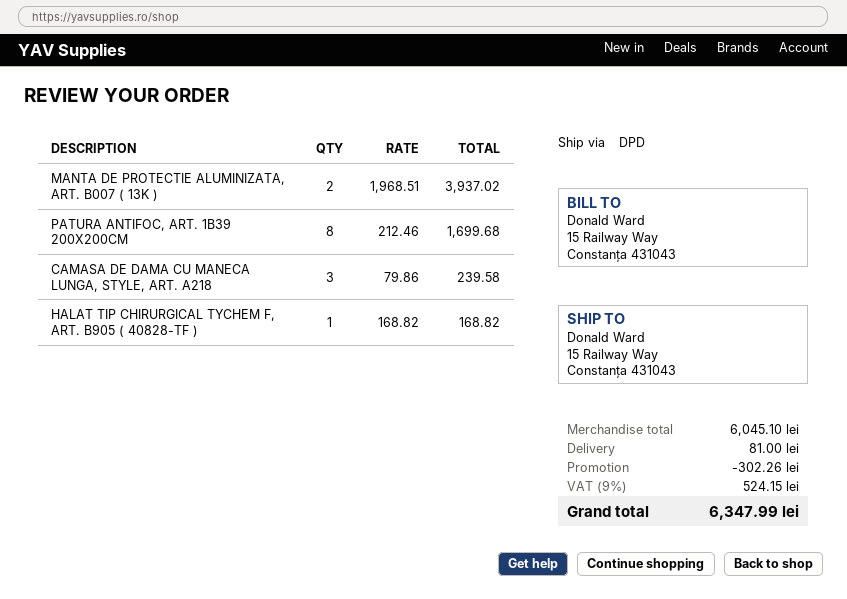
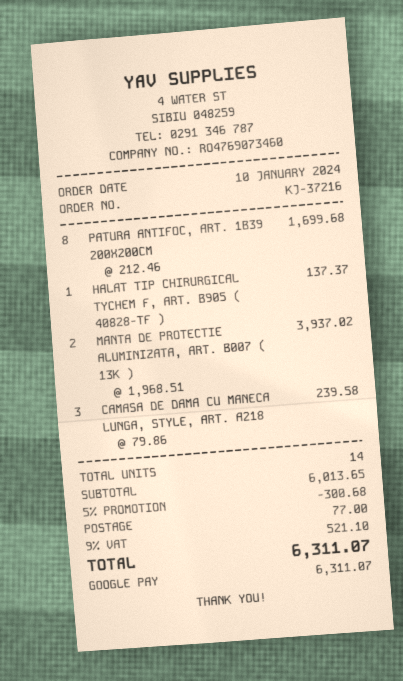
HALAT TIP CHIRURGICAL TYCHEM F, ART. B905 ( 40828-TF ): 1 x 168.82 = 168.82 -> 1 x 137.37 = 137.37
subtotal: 6045.10 -> 6013.65
discount: 302.26 -> 300.68
shipping: 81.00 -> 77.00
tax: 9% = 524.15 -> 9% = 521.10
total: 6347.99 -> 6311.07

